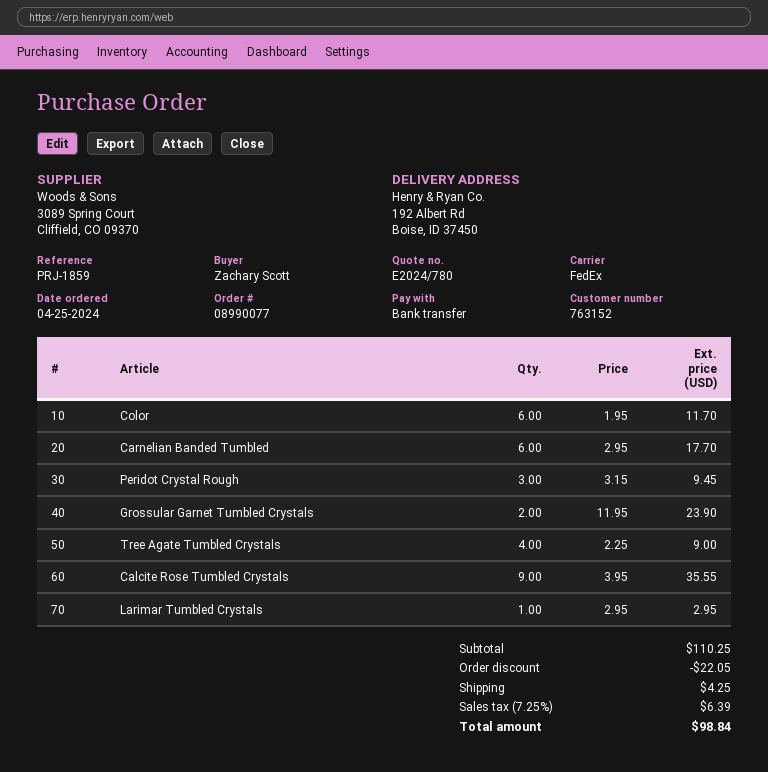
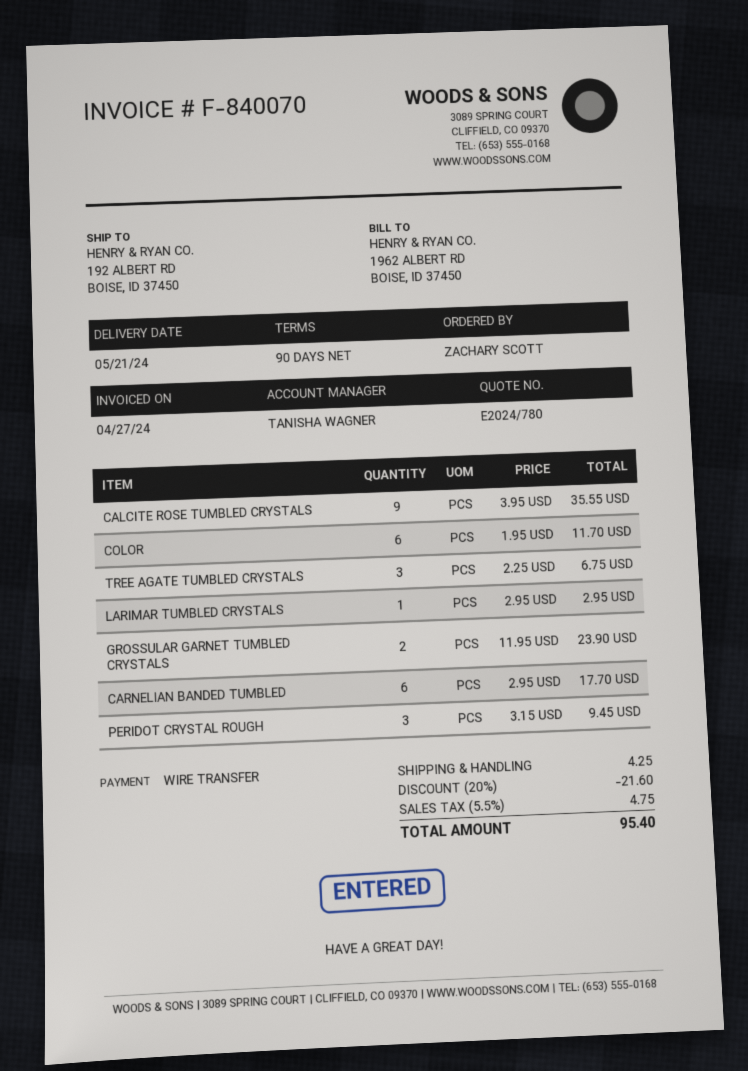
Tree Agate Tumbled Crystals: 4 x 2.25 = 9.00 -> 3 x 2.25 = 6.75
discount: 22.05 -> 21.60
tax: 7.25% = 6.39 -> 5.5% = 4.75
total: 98.84 -> 95.40

